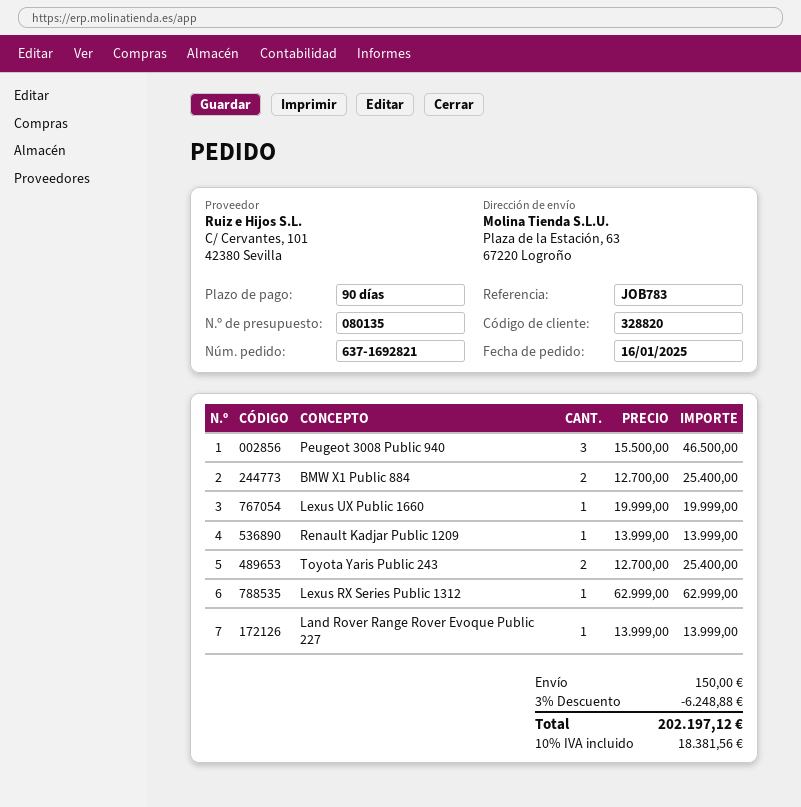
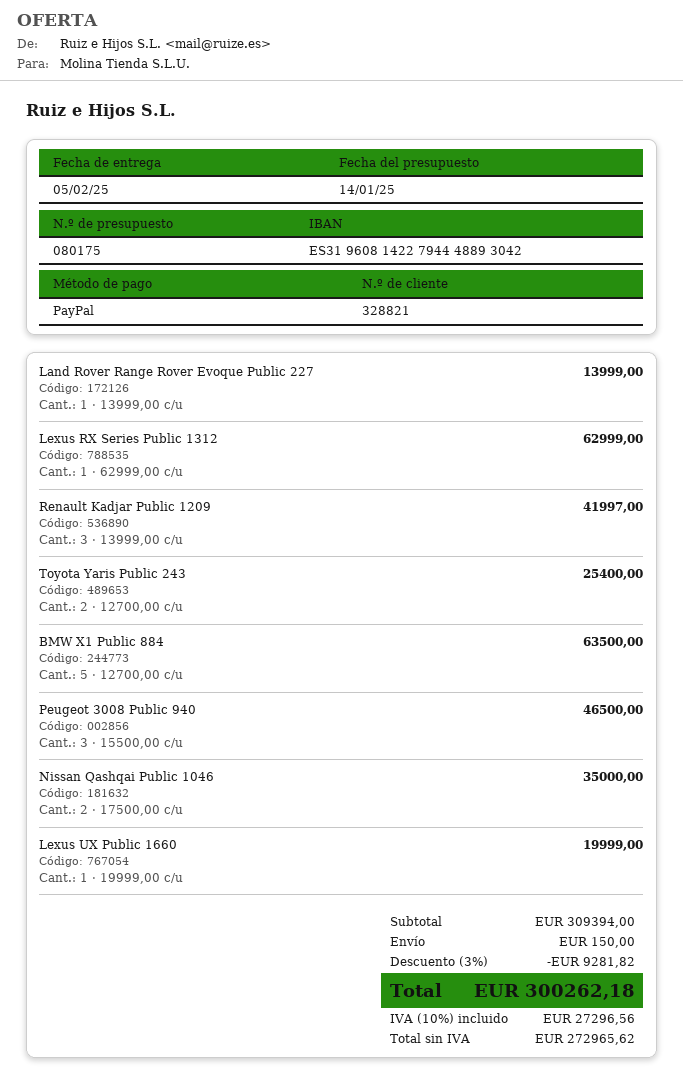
quote number: 080135 -> 080175
customer number: 328820 -> 328821
BMW X1 Public 884: 2 x 12700.00 = 25400.00 -> 5 x 12700.00 = 63500.00
Renault Kadjar Public 1209: 1 x 13999.00 = 13999.00 -> 3 x 13999.00 = 41997.00
Nissan Qashqai Public 1046: none -> 2 x 17500.00 = 35000.00
discount: 3% = 6248.88 -> 3% = 9281.82
tax: 10% = 18381.56 -> 10% = 27296.56
total: 202197.12 -> 300262.18

